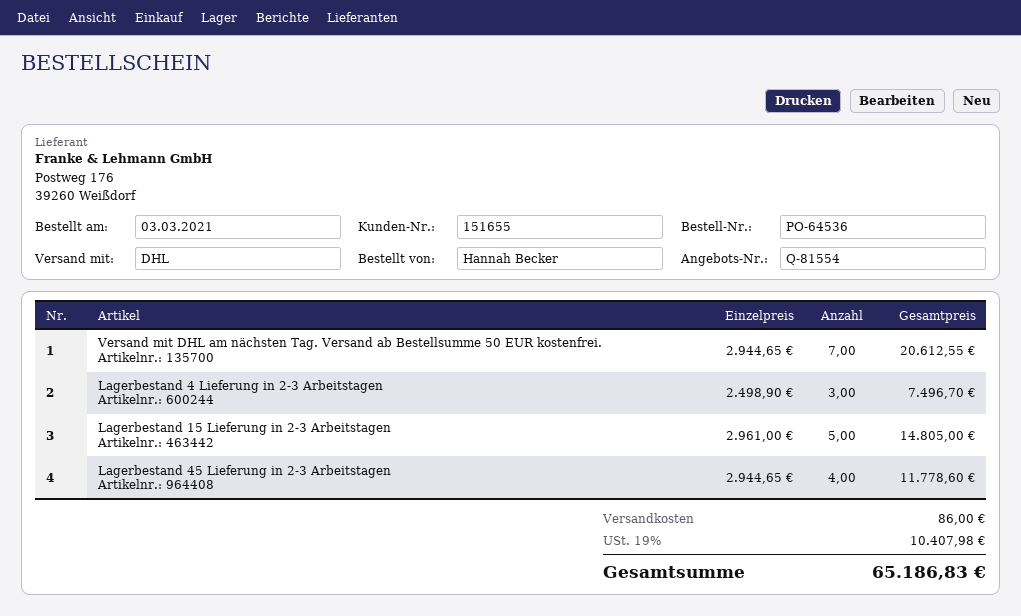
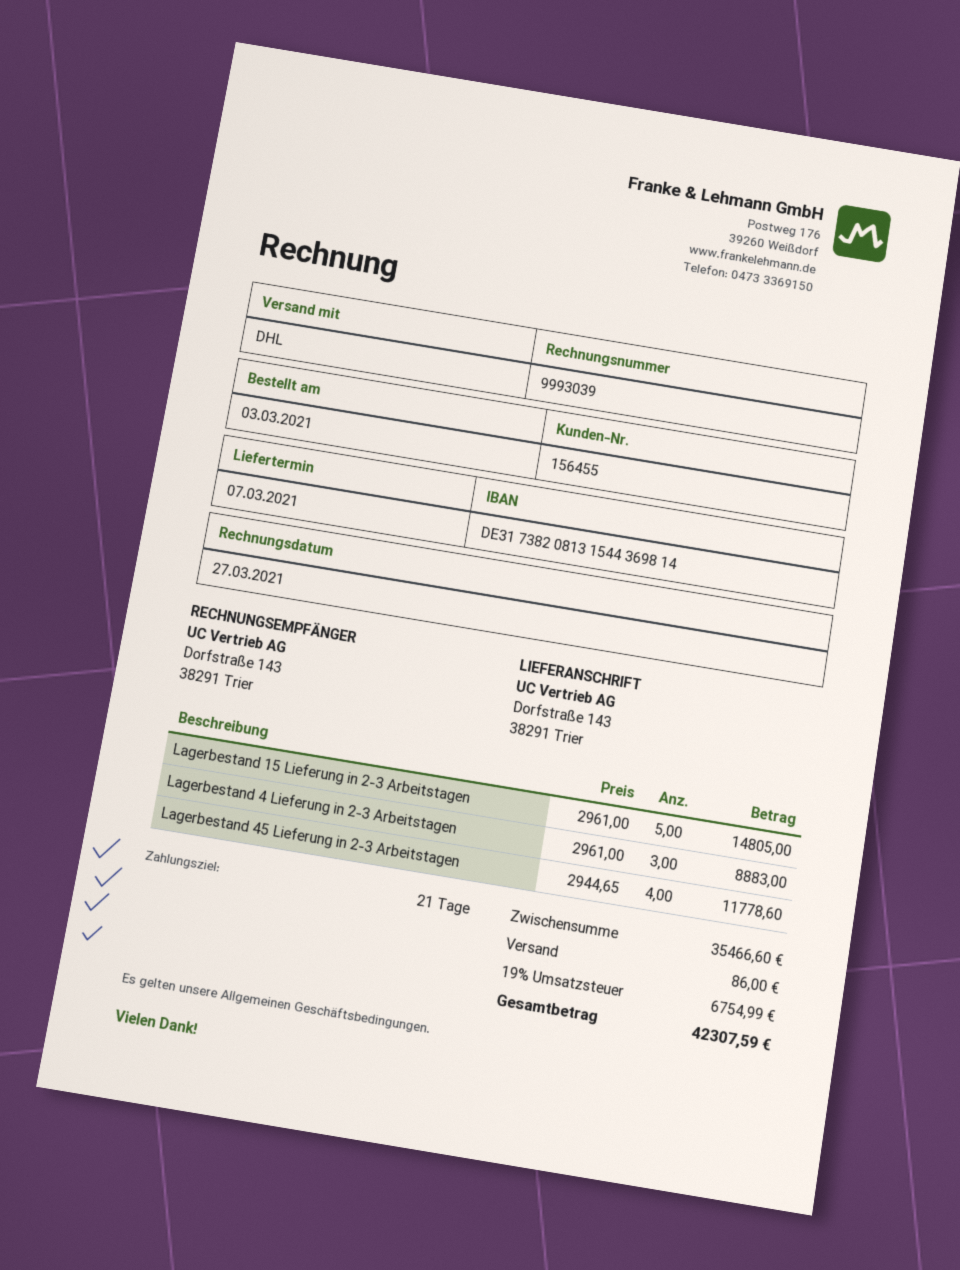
customer number: 151655 -> 156455
Versand mit DHL am nächsten Tag. Versand ab Bestellsumme 50 EUR kostenfrei.: 7 x 2944.65 = 20612.55 -> none
Lagerbestand 4 Lieferung in 2-3 Arbeitstagen: 3 x 2498.90 = 7496.70 -> 3 x 2961.00 = 8883.00
tax: 19% = 10407.98 -> 19% = 6754.99
total: 65186.83 -> 42307.59

